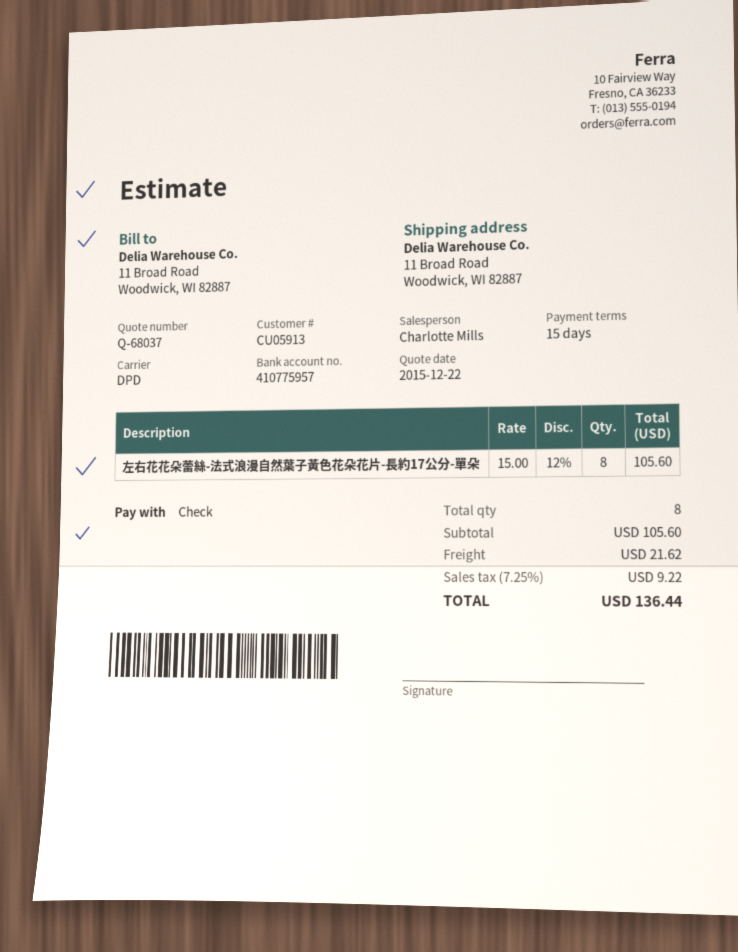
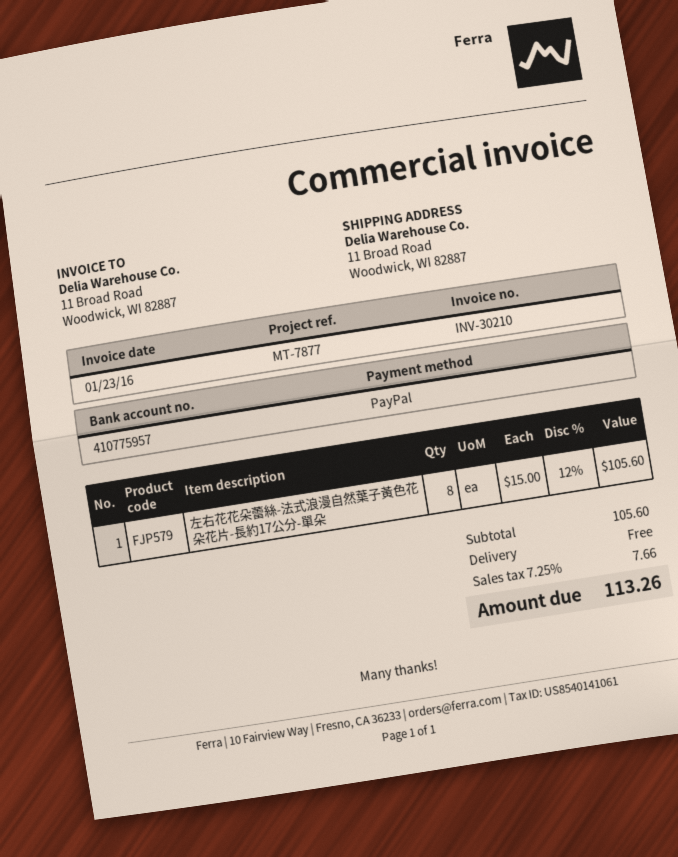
payment method: cheque -> PayPal
shipping: 21.62 -> 0.00
tax: 7.25% = 9.22 -> 7.25% = 7.66
total: 136.44 -> 113.26

